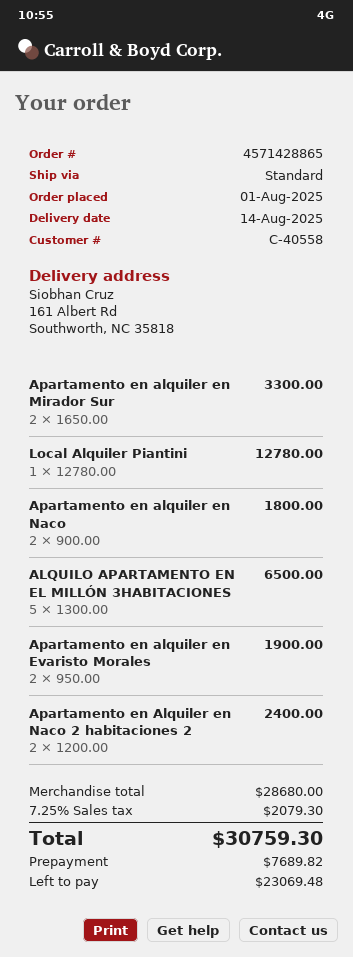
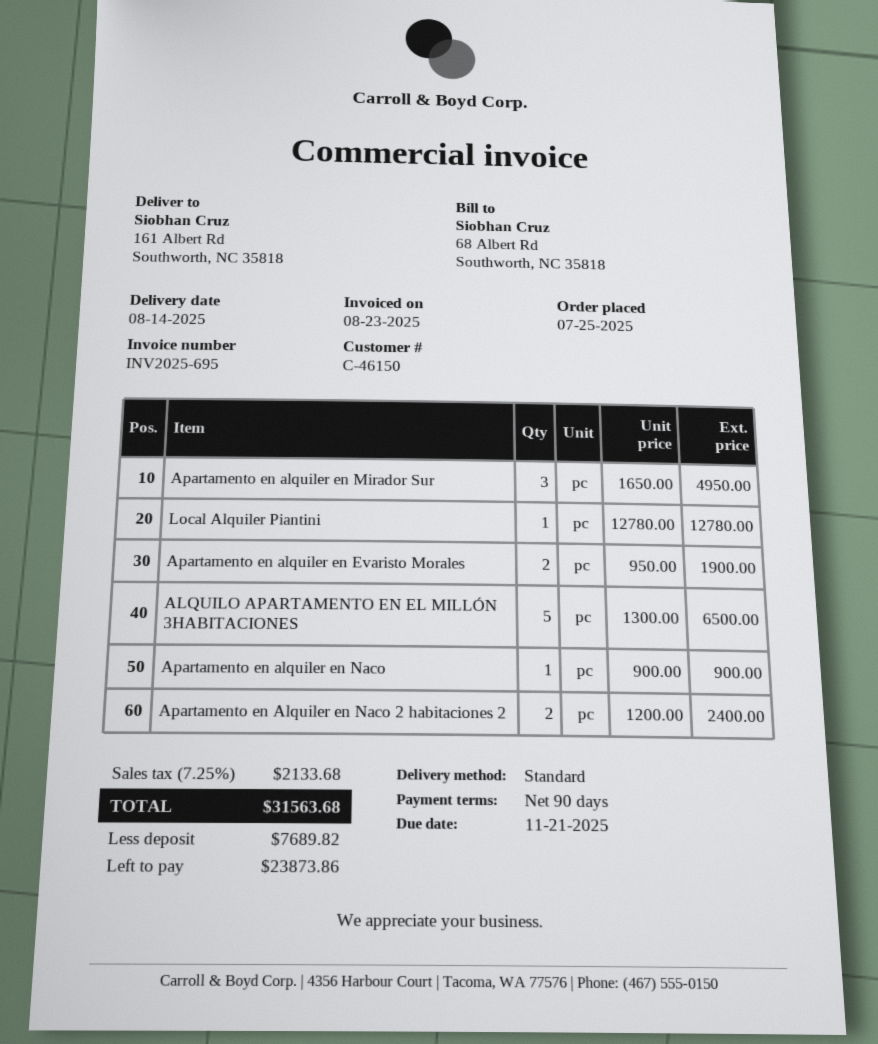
order date: 2025-08-01 -> 2025-07-25
customer number: C-40558 -> C-46150
Apartamento en alquiler en Mirador Sur: 2 x 1650.00 = 3300.00 -> 3 x 1650.00 = 4950.00
Apartamento en alquiler en Naco: 2 x 900.00 = 1800.00 -> 1 x 900.00 = 900.00
tax: 7.25% = 2079.30 -> 7.25% = 2133.68
total: 30759.30 -> 31563.68
balance: 23069.48 -> 23873.86

